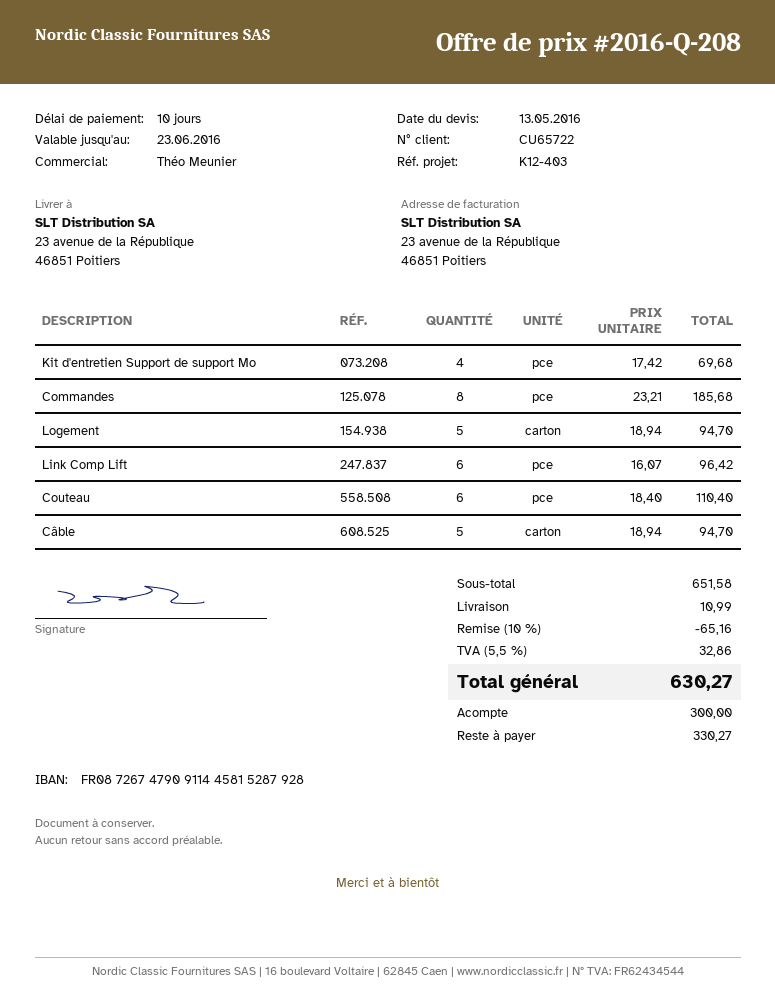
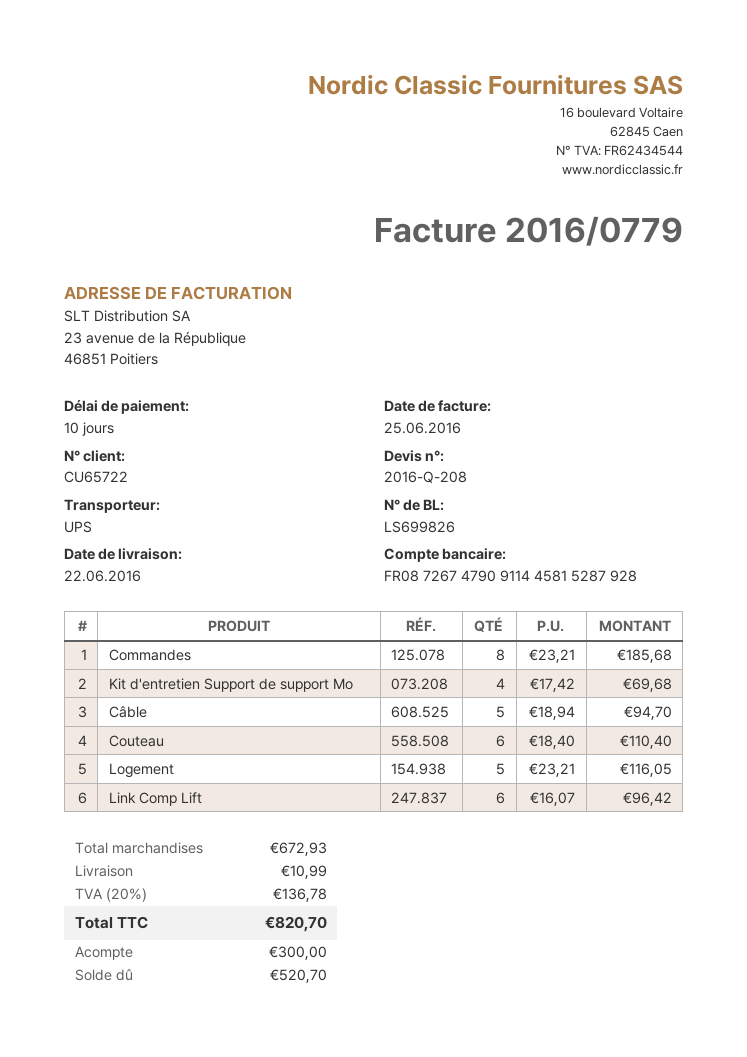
Logement: 5 x 18.94 = 94.70 -> 5 x 23.21 = 116.05
subtotal: 651.58 -> 672.93
discount: 10% = 65.16 -> none
tax: 5.5% = 32.86 -> 20% = 136.78
total: 630.27 -> 820.70
balance: 330.27 -> 520.70

